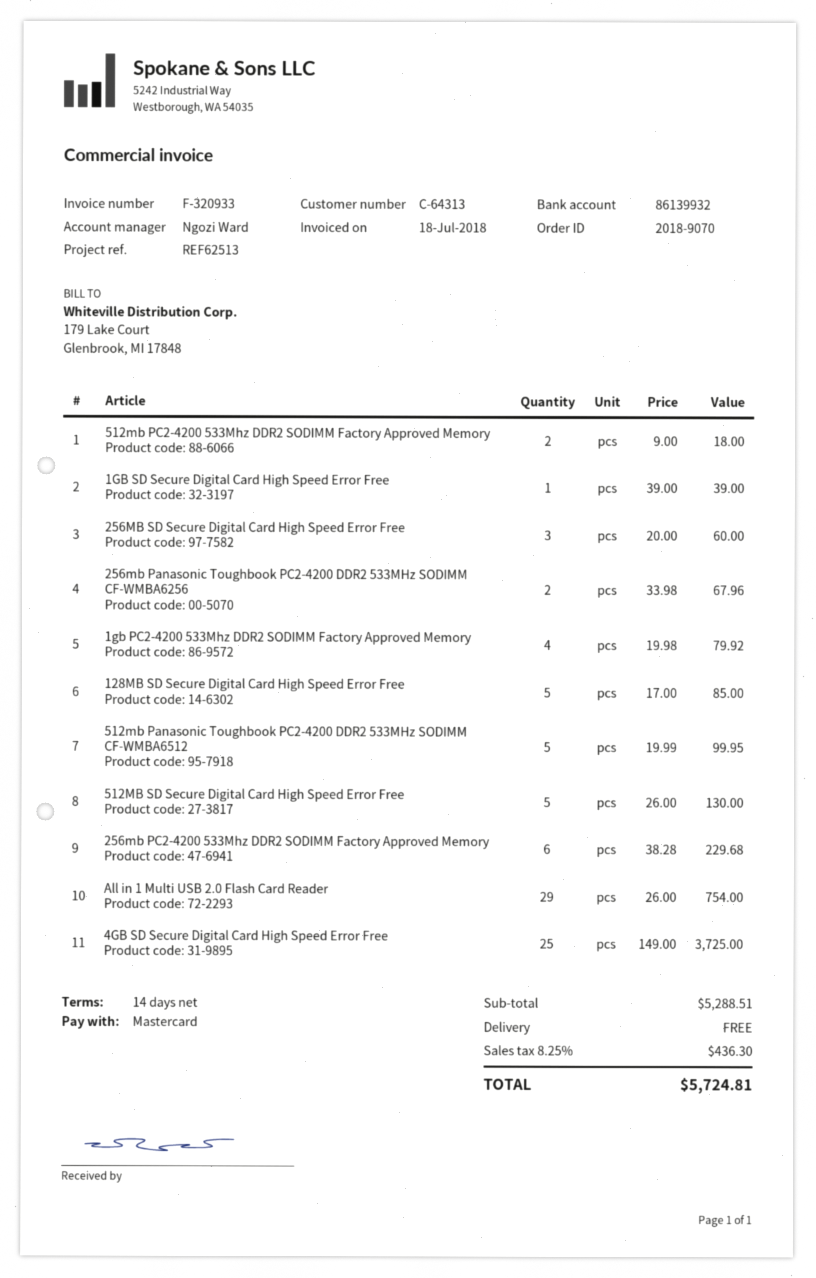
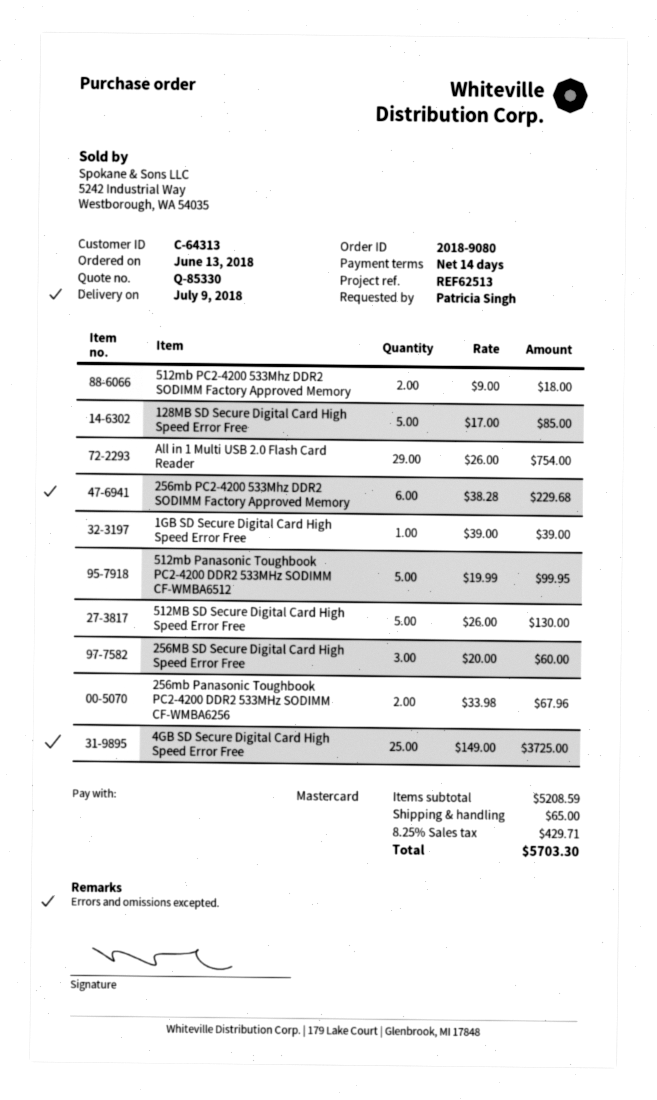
order number: 2018-9070 -> 2018-9080
1gb PC2-4200 533Mhz DDR2 SODIMM Factory Approved Memory: 4 x 19.98 = 79.92 -> none
subtotal: 5288.51 -> 5208.59
shipping: 0.00 -> 65.00
tax: 8.25% = 436.30 -> 8.25% = 429.71
total: 5724.81 -> 5703.30

